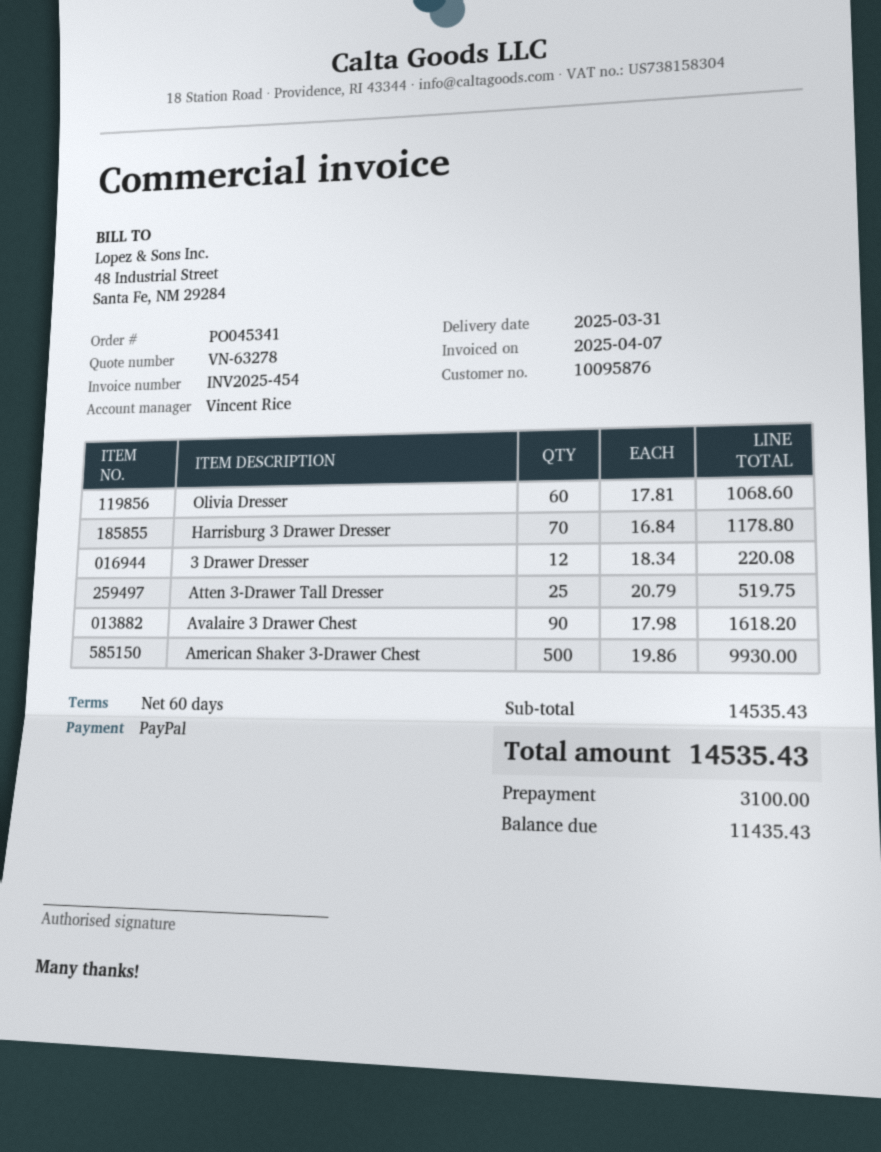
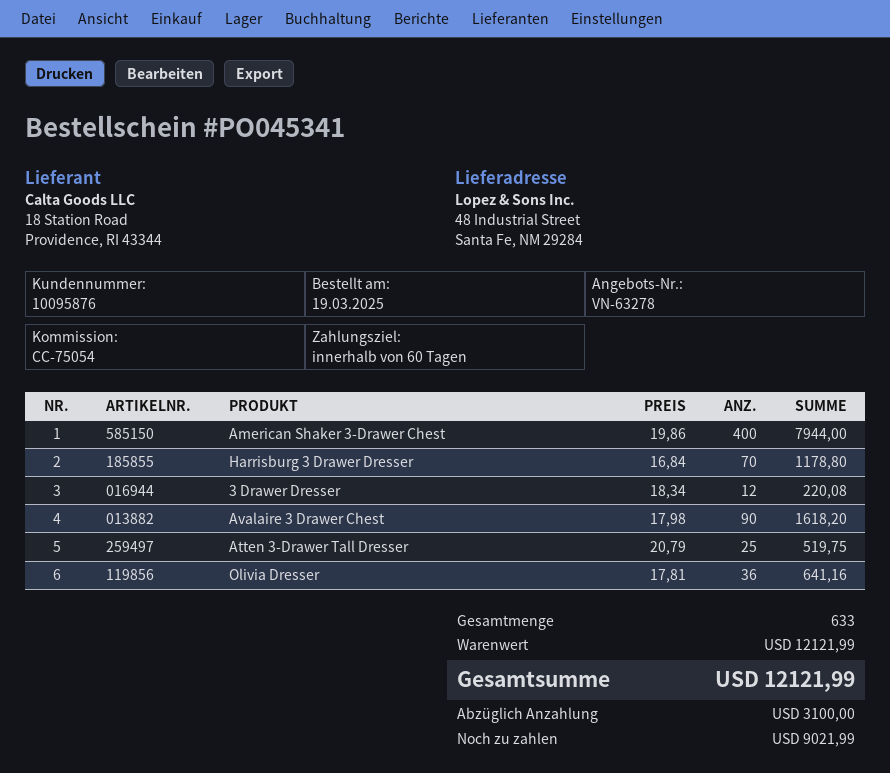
Olivia Dresser: 60 x 17.81 = 1068.60 -> 36 x 17.81 = 641.16
American Shaker 3-Drawer Chest: 500 x 19.86 = 9930.00 -> 400 x 19.86 = 7944.00
subtotal: 14535.43 -> 12121.99
total: 14535.43 -> 12121.99
balance: 11435.43 -> 9021.99

